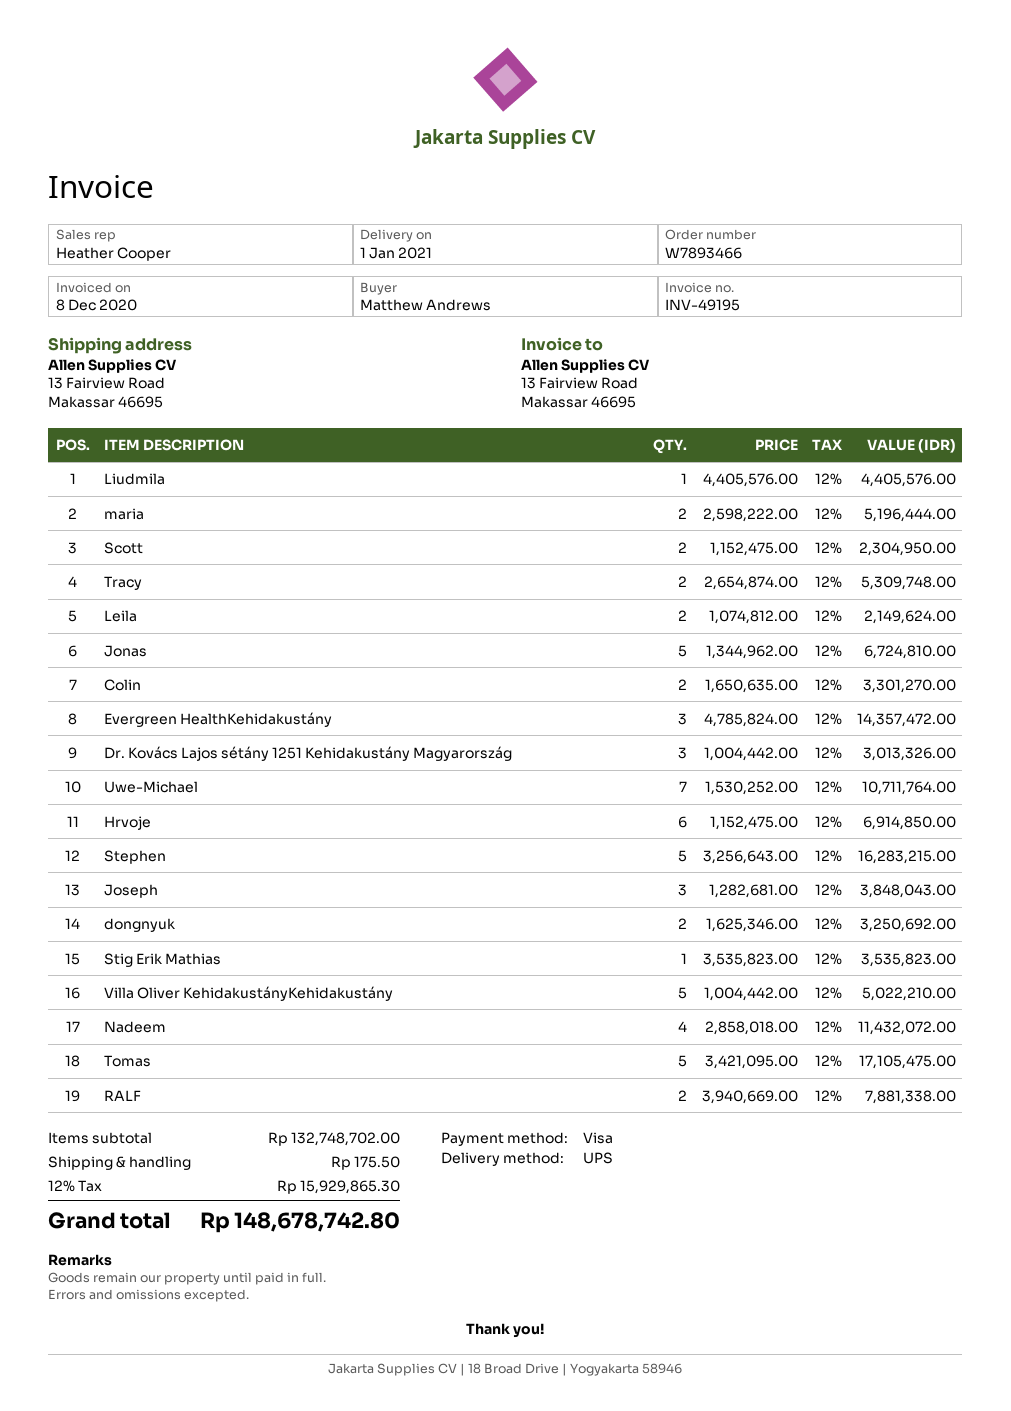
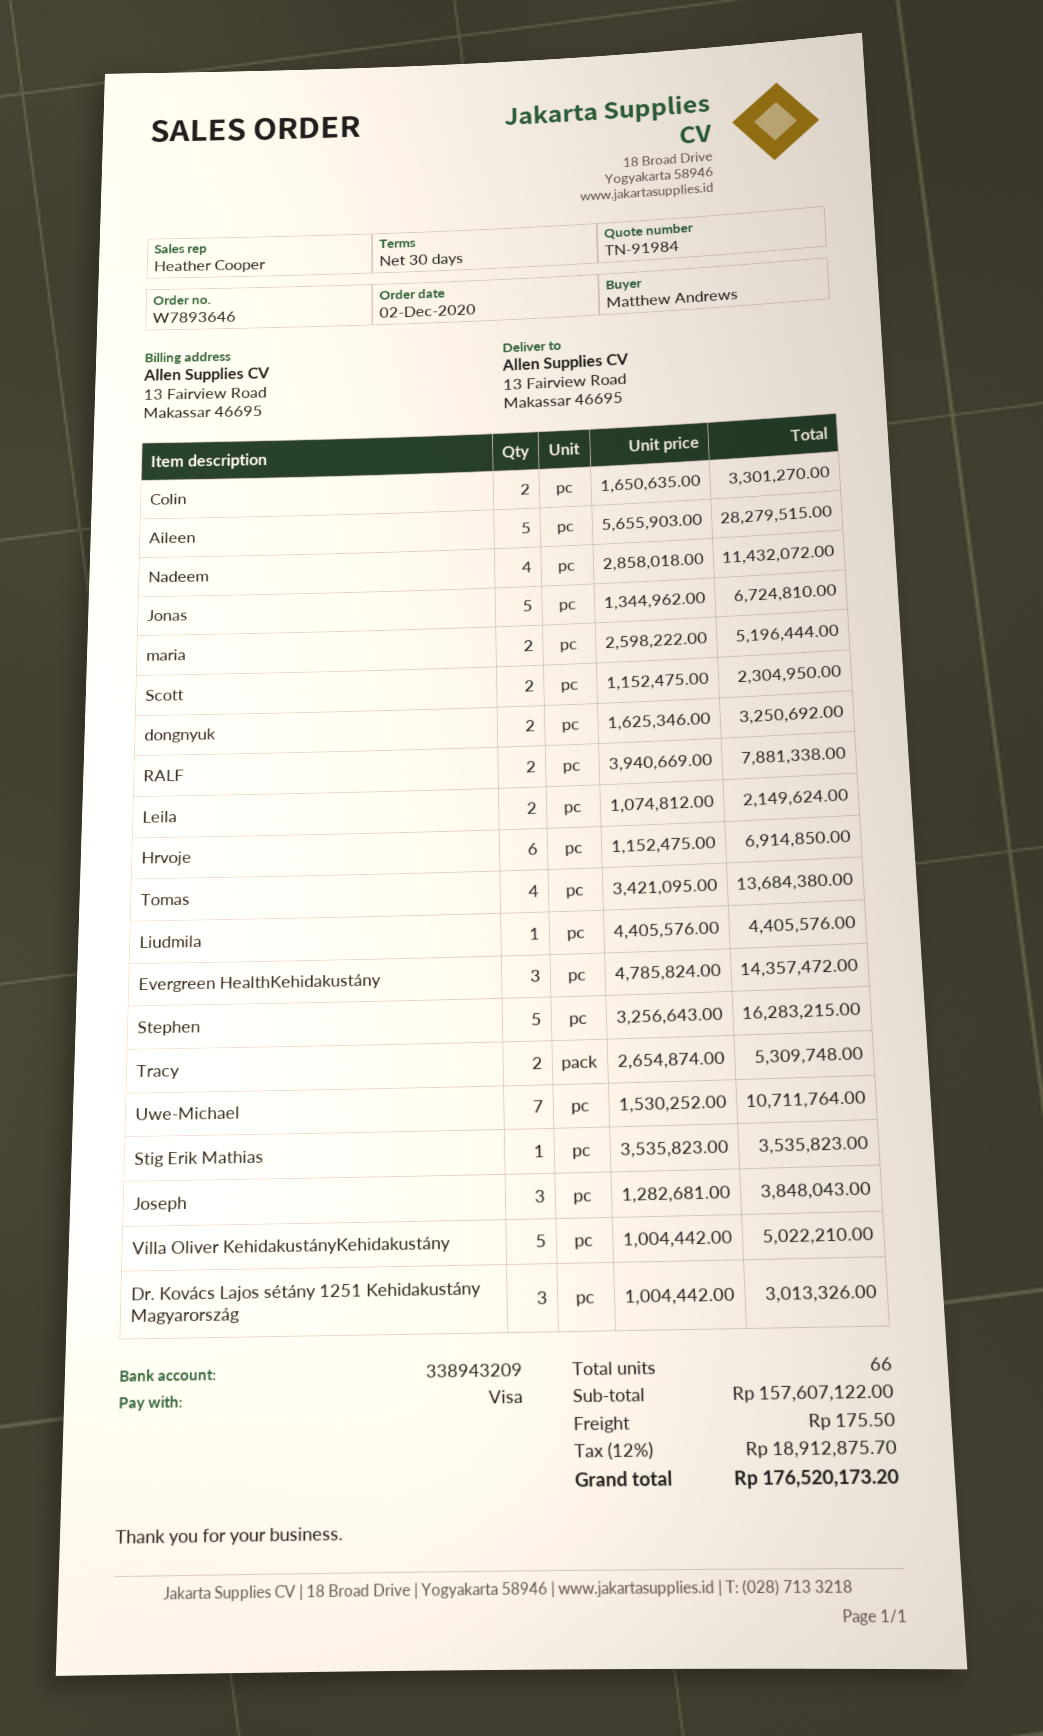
order number: W7893466 -> W7893646
Tomas: 5 x 3421095.00 = 17105475.00 -> 4 x 3421095.00 = 13684380.00
Aileen: none -> 5 x 5655903.00 = 28279515.00
subtotal: 132748702.00 -> 157607122.00
tax: 12% = 15929865.30 -> 12% = 18912875.70
total: 148678742.80 -> 176520173.20

